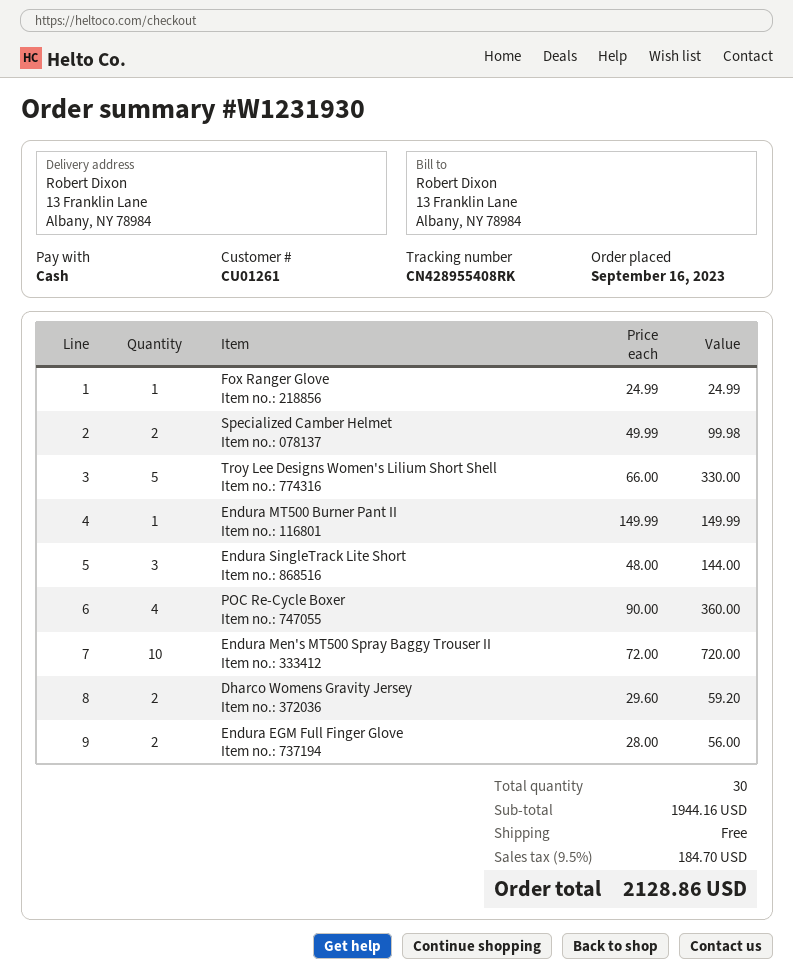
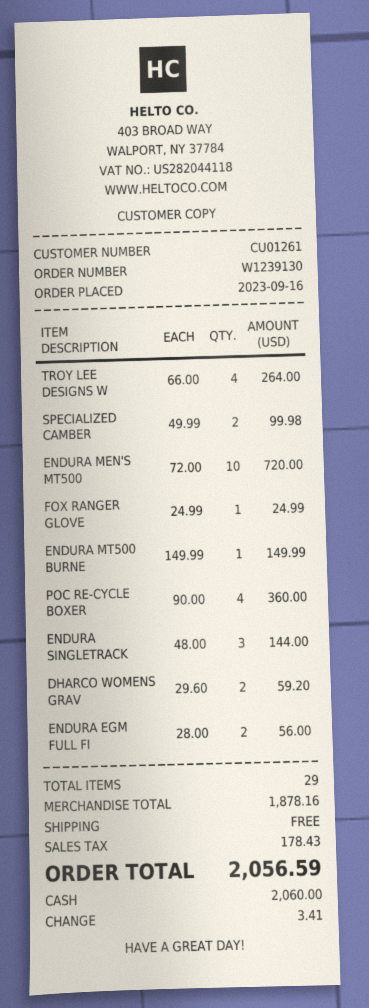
order number: W1231930 -> W1239130
Troy Lee Designs Women's Lilium Short Shell: 5 x 66.00 = 330.00 -> 4 x 66.00 = 264.00
total quantity: 30 -> 29
subtotal: 1944.16 -> 1878.16
tax: 184.70 -> 178.43
total: 2128.86 -> 2056.59

